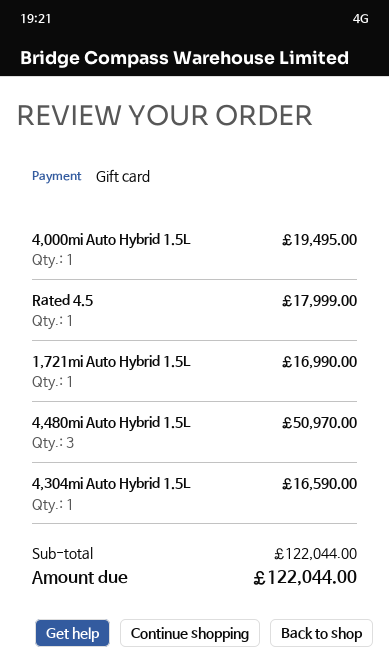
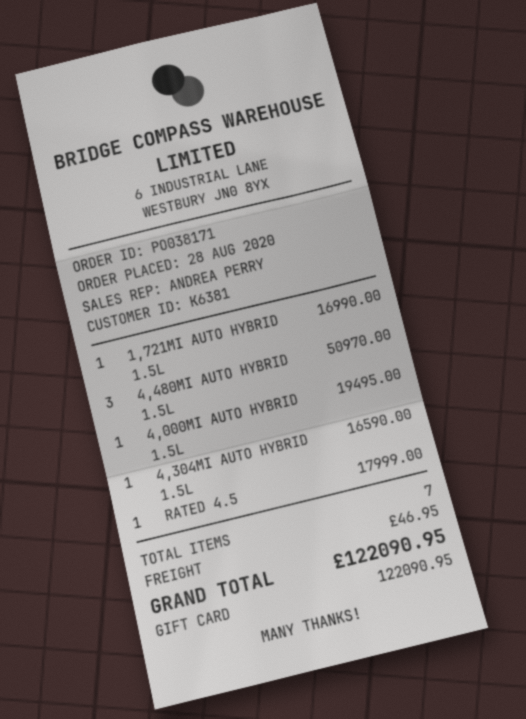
shipping: none -> 46.95
total: 122044.00 -> 122090.95

